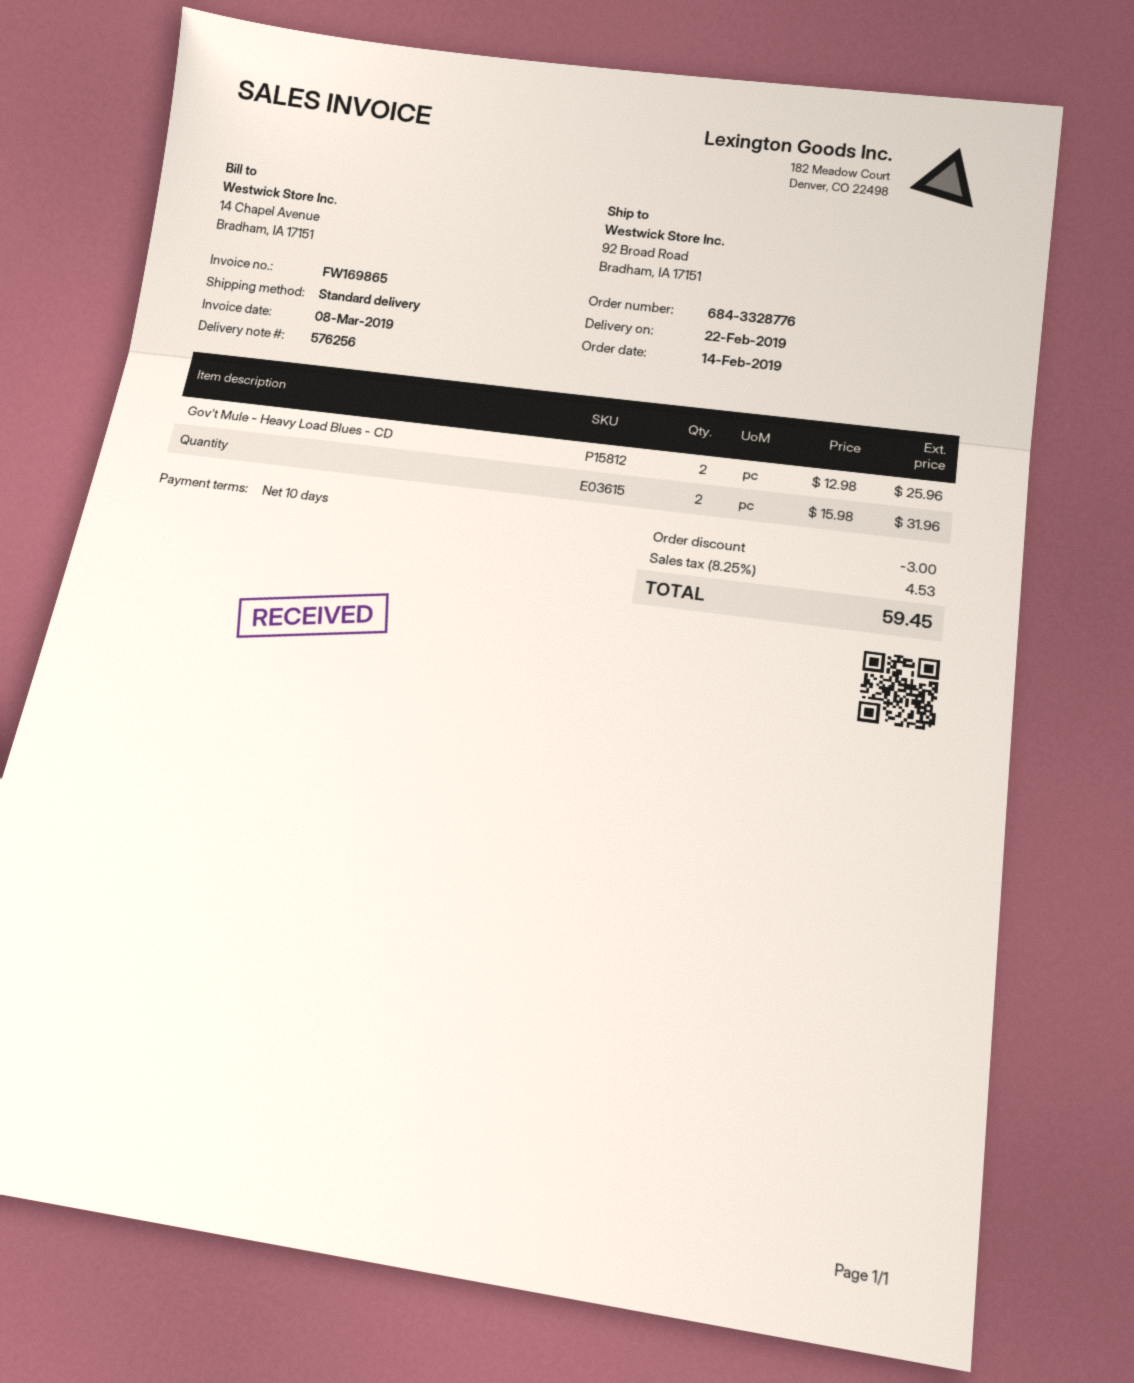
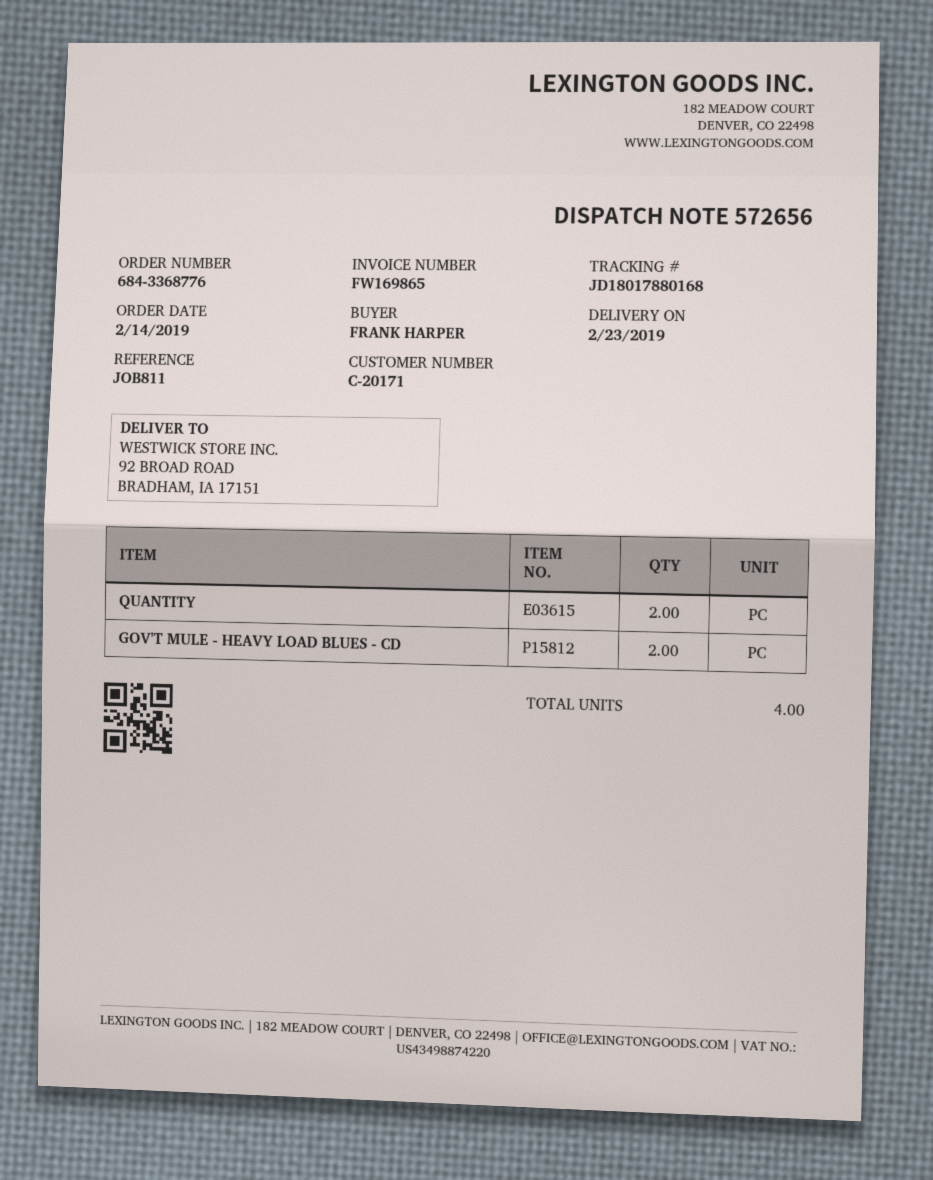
order number: 684-3328776 -> 684-3368776
delivery note number: 576256 -> 572656
delivery date: 2019-02-22 -> 2019-02-23

